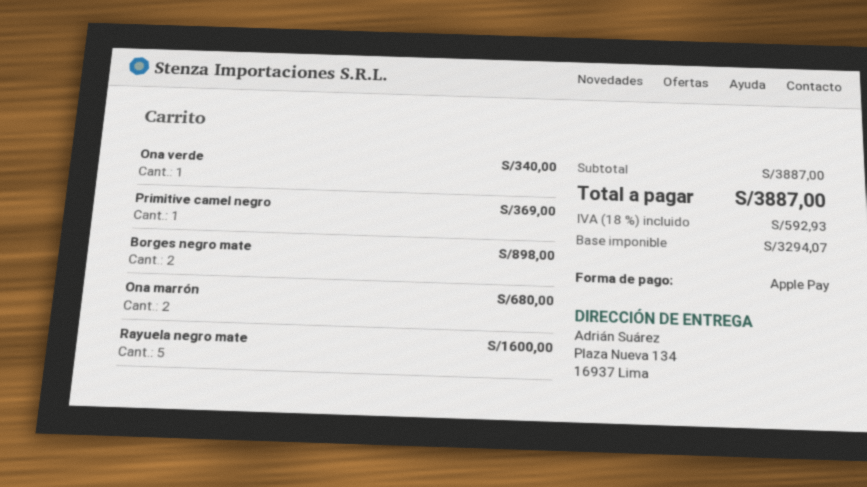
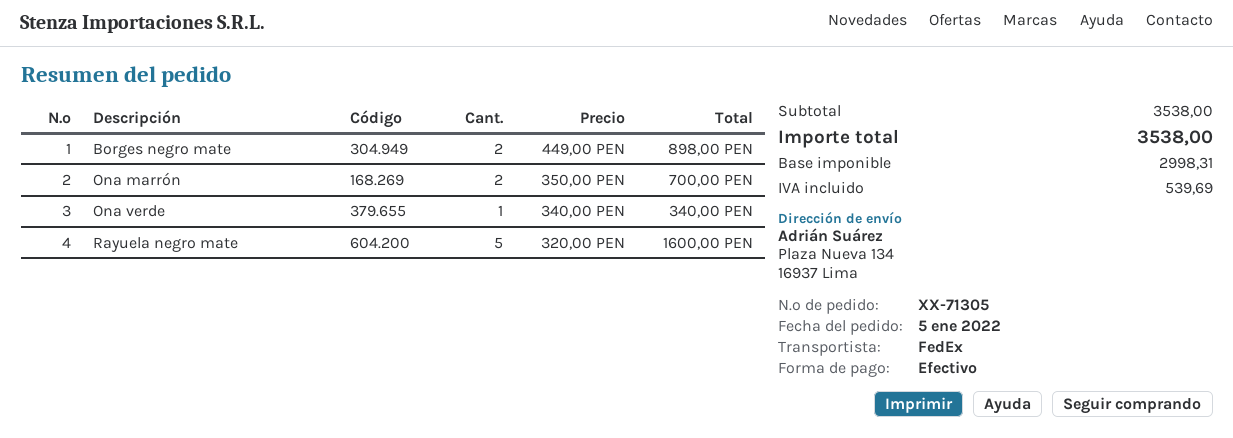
payment method: Apple Pay -> cash
Primitive camel negro: 1 for 369.00 -> none
Ona marrón: 2 for 680.00 -> 2 for 700.00
subtotal: 3887.00 -> 3538.00
net: 3294.07 -> 2998.31
tax: 592.93 -> 539.69
total: 3887.00 -> 3538.00

